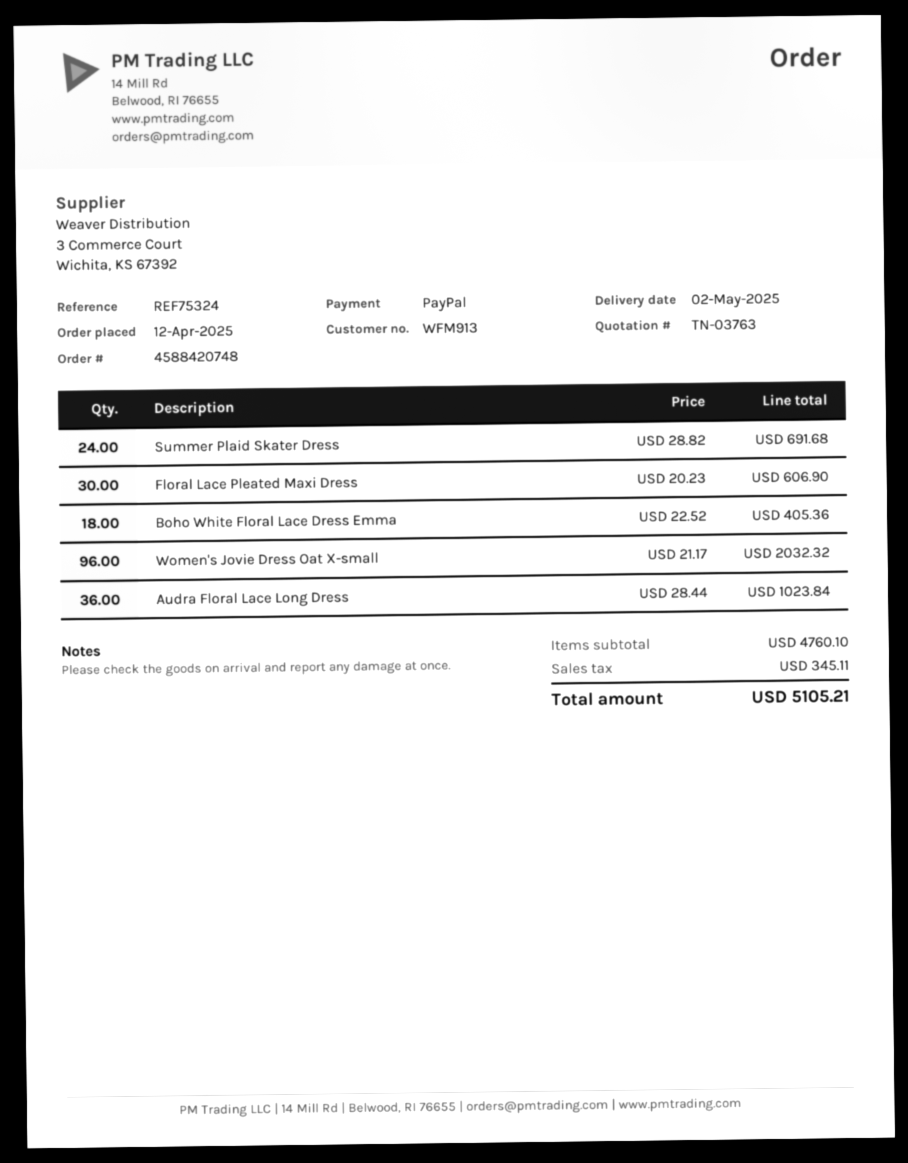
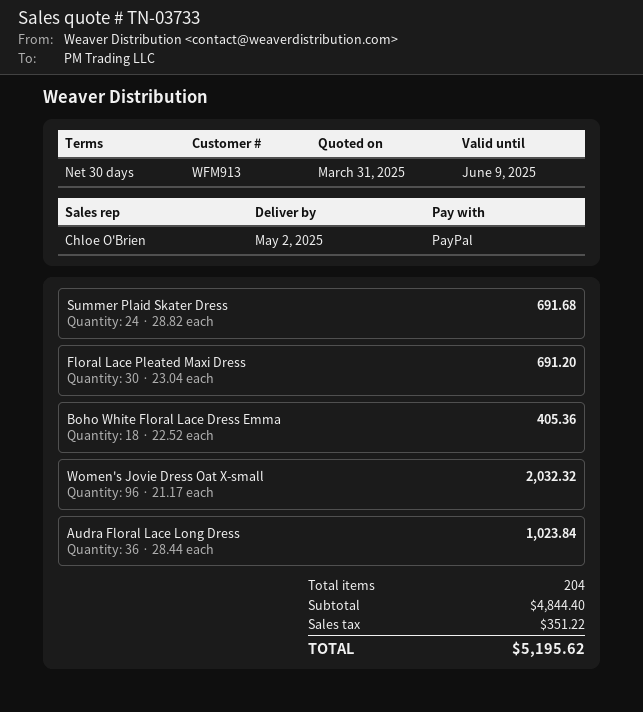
quote number: TN-03763 -> TN-03733
Floral Lace Pleated Maxi Dress: 30 x 20.23 = 606.90 -> 30 x 23.04 = 691.20
subtotal: 4760.10 -> 4844.40
tax: 345.11 -> 351.22
total: 5105.21 -> 5195.62

